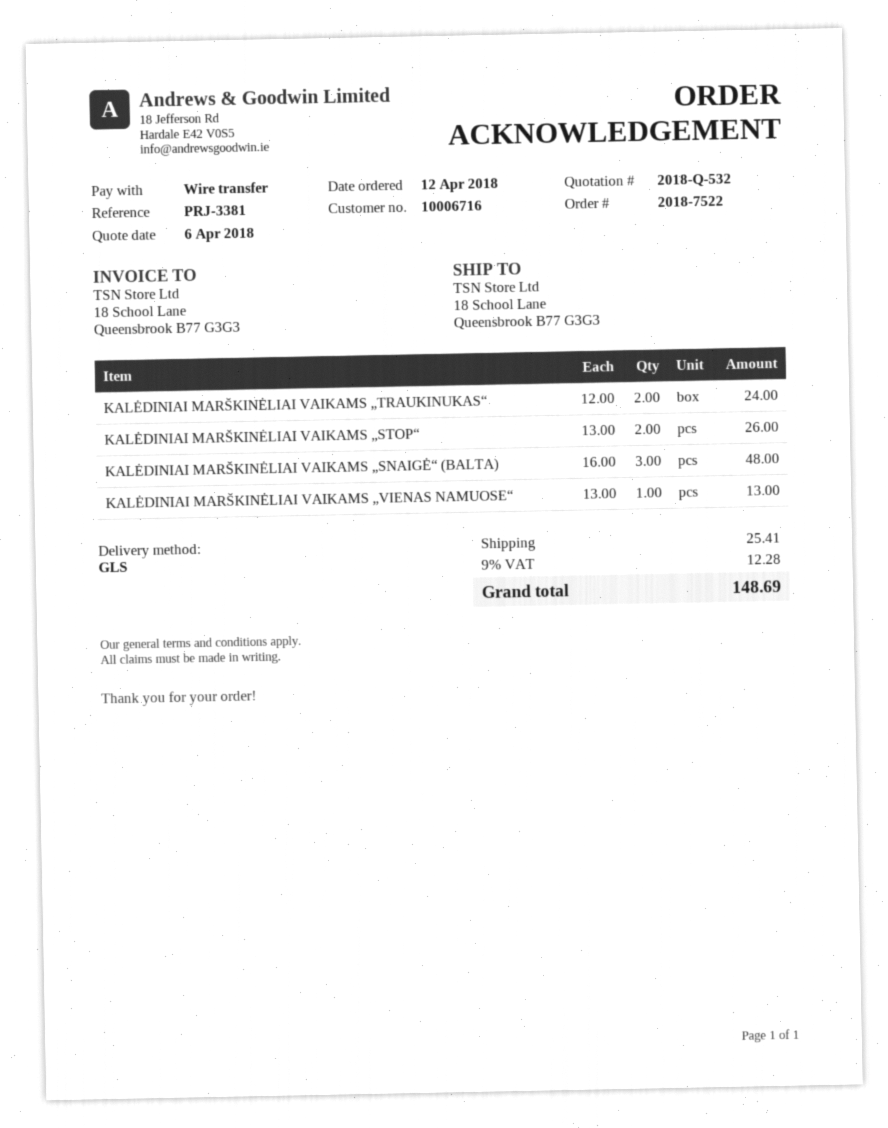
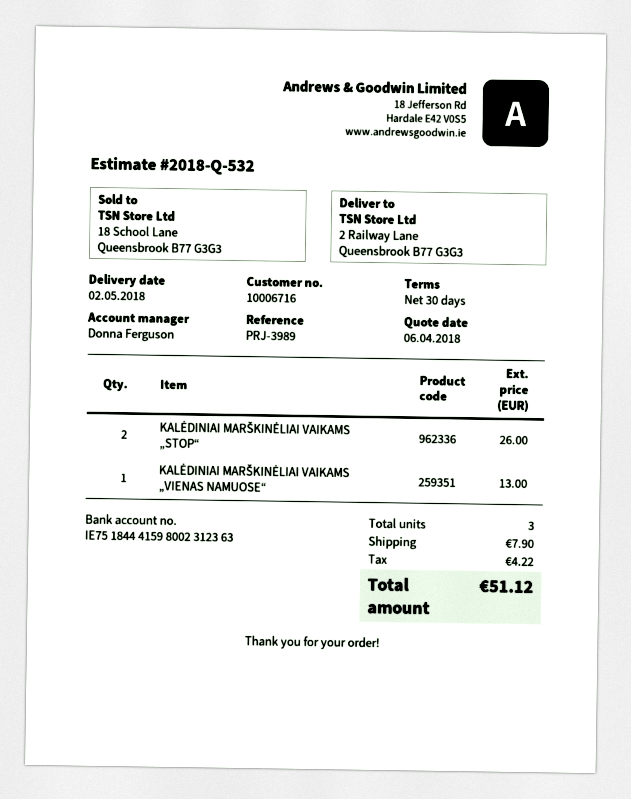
reference: PRJ-3381 -> PRJ-3989
ship to: 18 School Lane, Queensbrook B77 G3G3 -> 2 Railway Lane, Queensbrook B77 G3G3
KALĖDINIAI MARŠKINĖLIAI VAIKAMS „TRAUKINUKAS“: 2 for 24.00 -> none
KALĖDINIAI MARŠKINĖLIAI VAIKAMS „SNAIGĖ“ (BALTA): 3 for 48.00 -> none
shipping: 25.41 -> 7.90
tax: 12.28 -> 4.22
total: 148.69 -> 51.12

